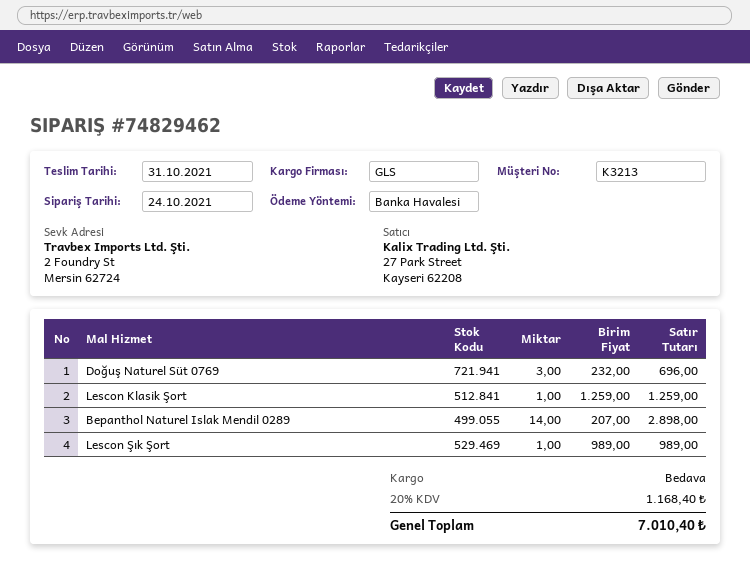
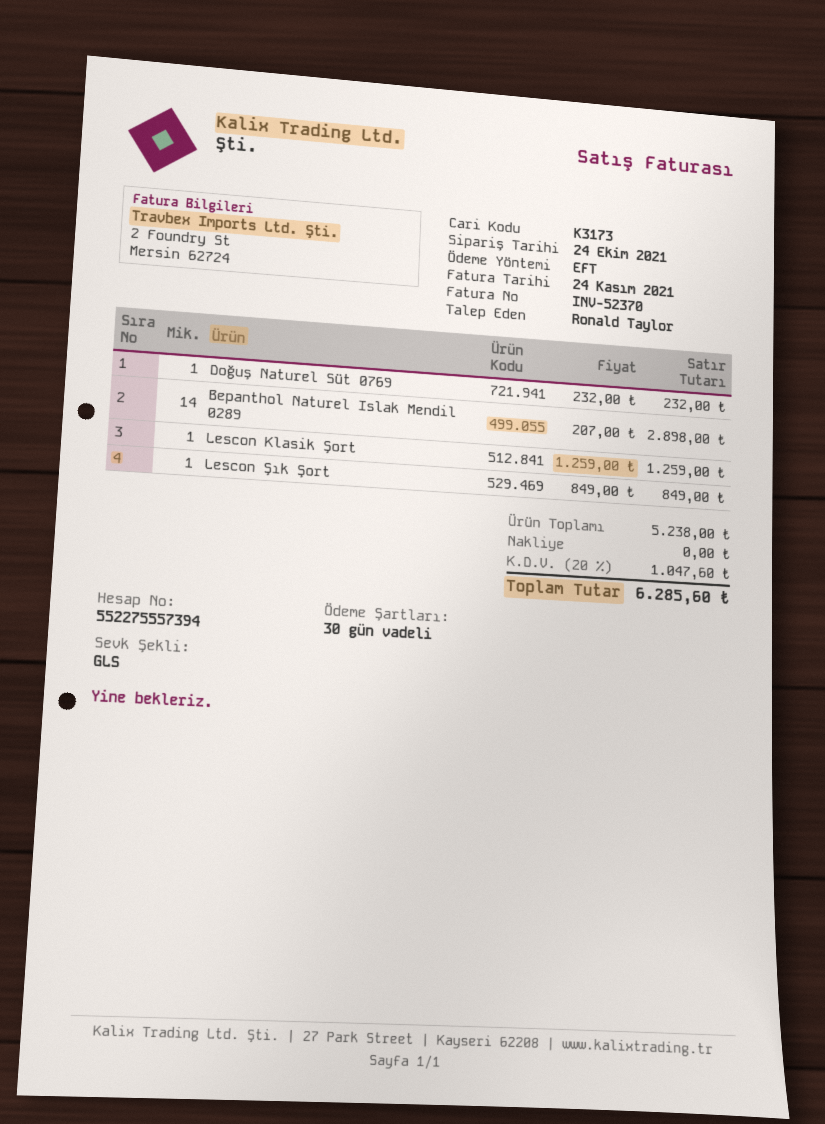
customer number: K3213 -> K3173
Doğuş Naturel Süt 0769: 3 x 232.00 = 696.00 -> 1 x 232.00 = 232.00
Lescon Şık Şort: 1 x 989.00 = 989.00 -> 1 x 849.00 = 849.00
tax: 20% = 1168.40 -> 20% = 1047.60
total: 7010.40 -> 6285.60

